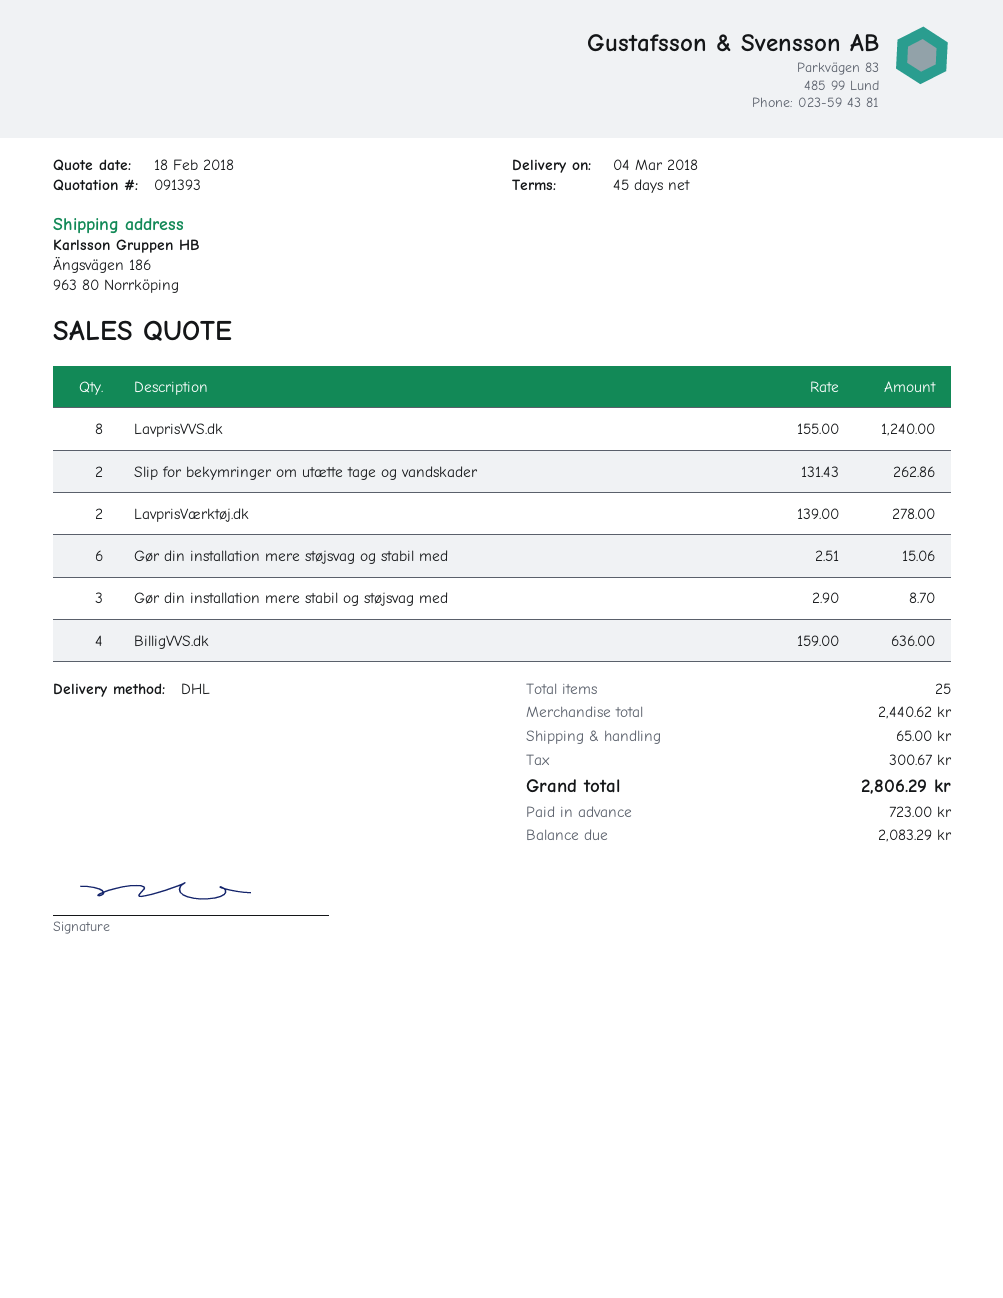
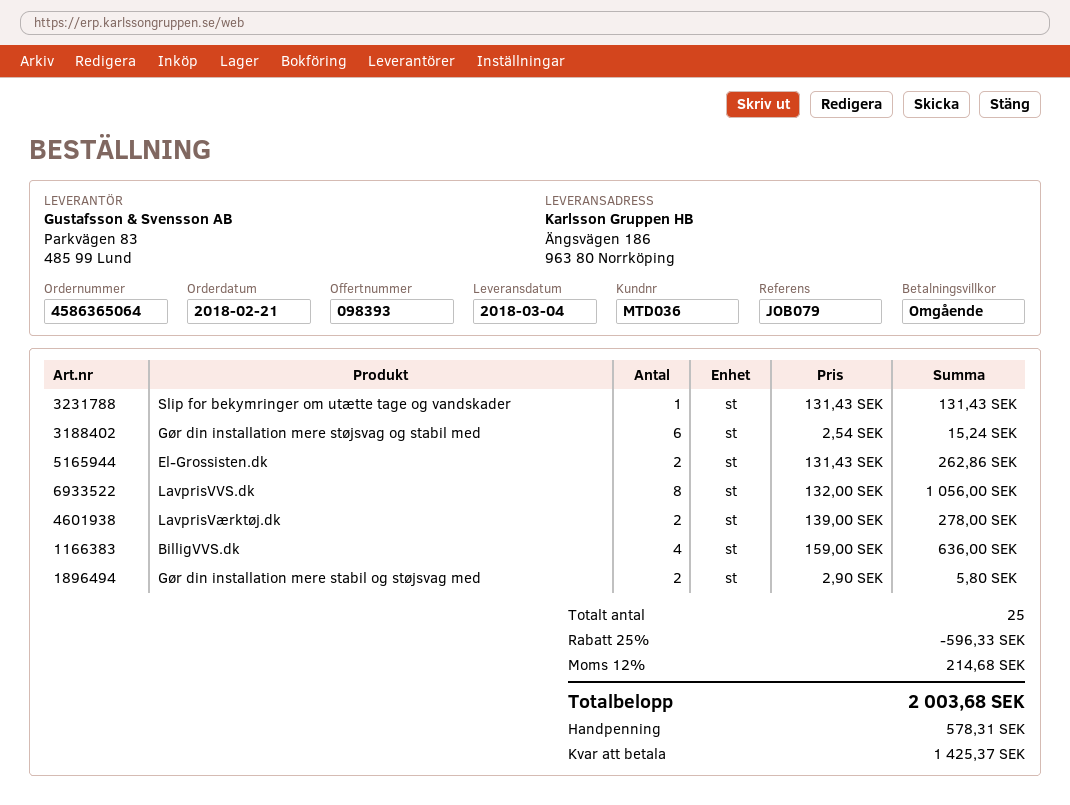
quote number: 091393 -> 098393
payment terms: 45 days -> on receipt
LavprisVVS.dk: 8 x 155.00 = 1240.00 -> 8 x 132.00 = 1056.00
Slip for bekymringer om utætte tage og vandskader: 2 x 131.43 = 262.86 -> 1 x 131.43 = 131.43
Gør din installation mere støjsvag og stabil med: 6 x 2.51 = 15.06 -> 6 x 2.54 = 15.24
Gør din installation mere stabil og støjsvag med: 3 x 2.90 = 8.70 -> 2 x 2.90 = 5.80
El-Grossisten.dk: none -> 2 x 131.43 = 262.86
discount: none -> 25% = 596.33
shipping: 65.00 -> none
tax: 300.67 -> 214.68
total: 2806.29 -> 2003.68
deposit: 723.00 -> 578.31
balance: 2083.29 -> 1425.37

